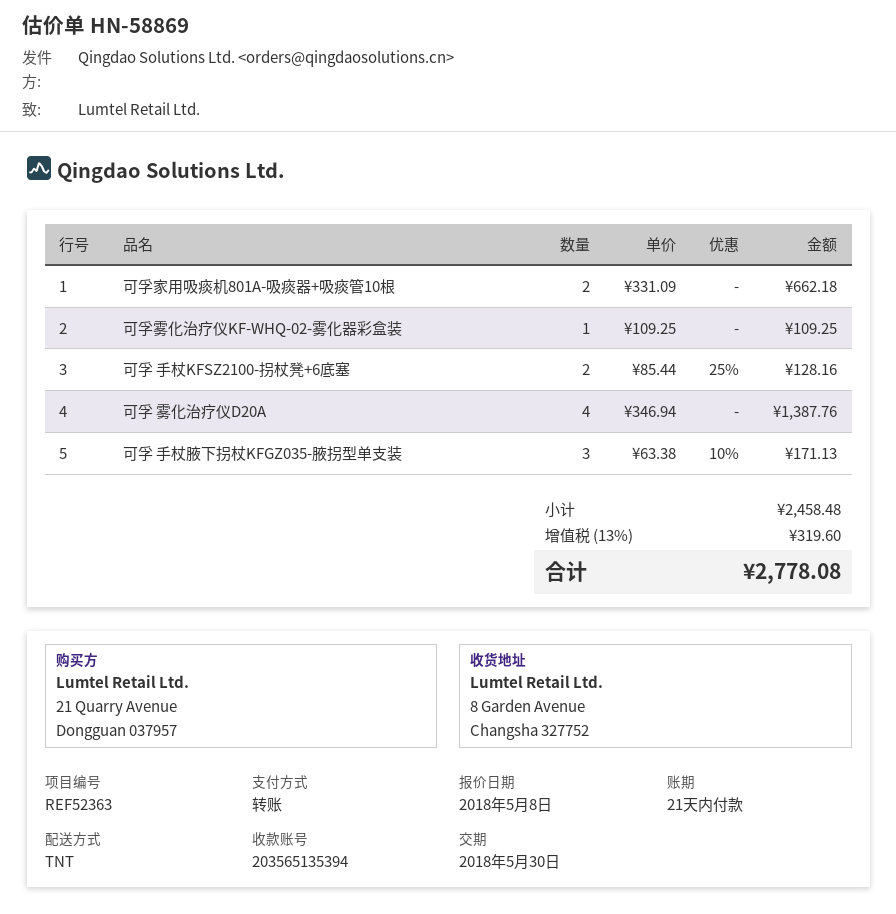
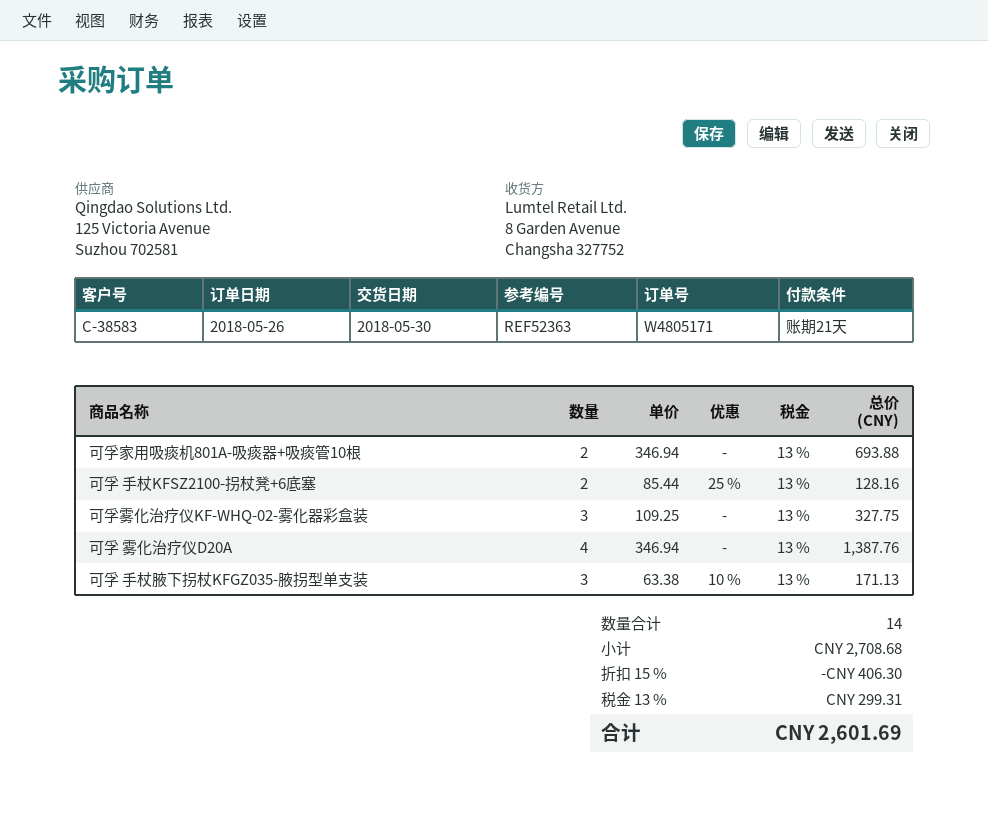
可孚家用吸痰机801A-吸痰器+吸痰管10根: 2 x 331.09 = 662.18 -> 2 x 346.94 = 693.88
可孚雾化治疗仪KF-WHQ-02-雾化器彩盒装: 1 x 109.25 = 109.25 -> 3 x 109.25 = 327.75
subtotal: 2458.48 -> 2708.68
discount: none -> 15% = 406.30
tax: 13% = 319.60 -> 13% = 299.31
total: 2778.08 -> 2601.69

